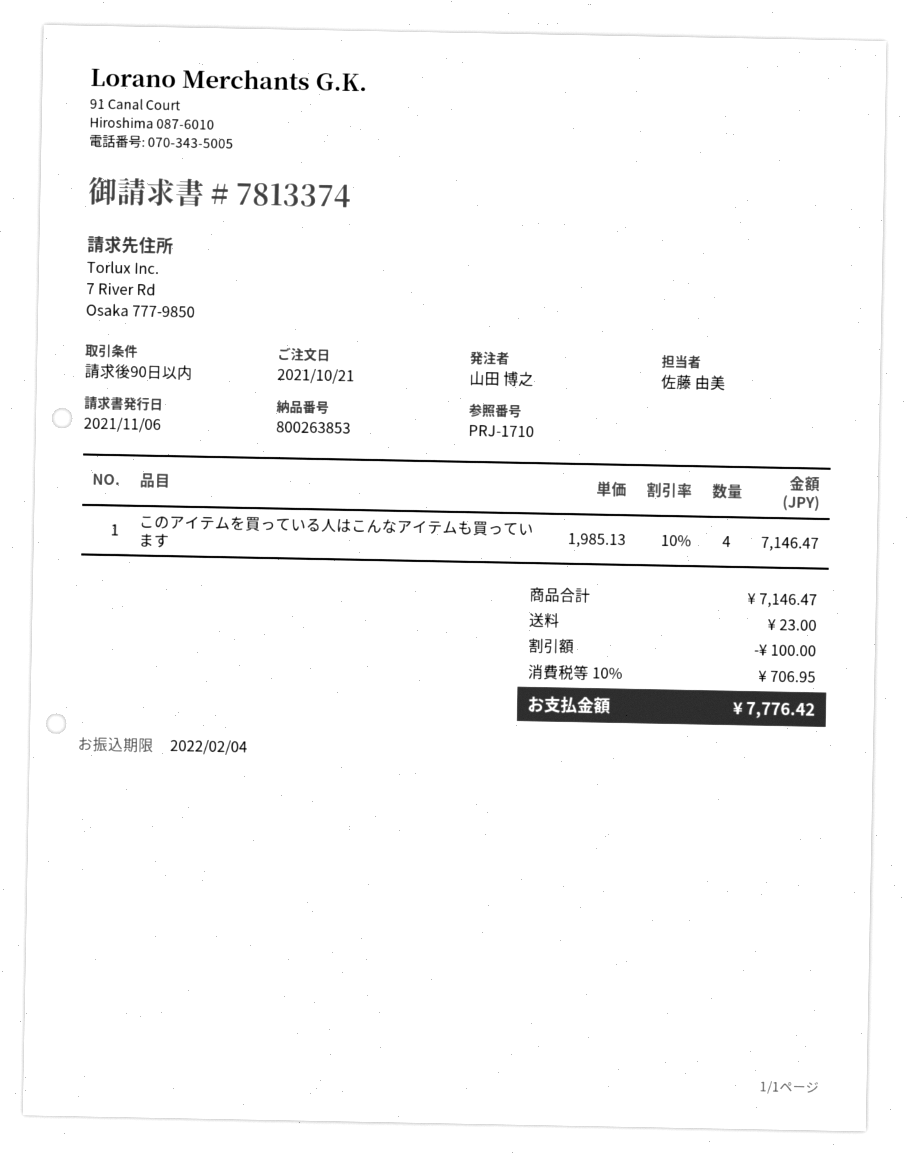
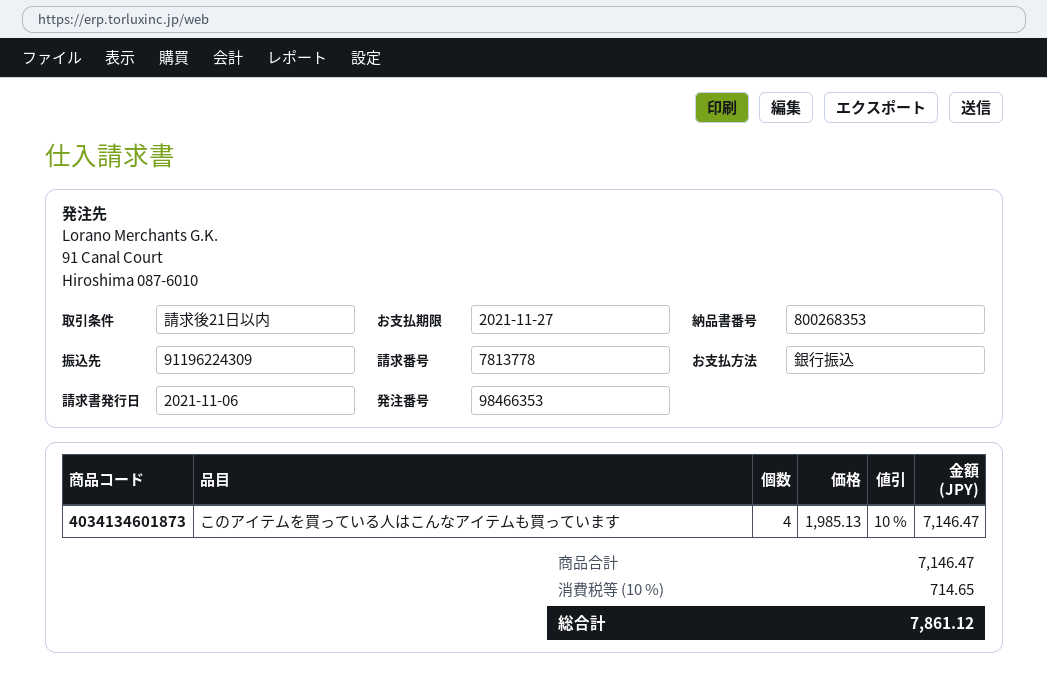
delivery note number: 800263853 -> 800268353
invoice number: 7813374 -> 7813778
payment terms: 90 days -> 21 days
due date: 2022-02-04 -> 2021-11-27
discount: 100.00 -> none
shipping: 23.00 -> none
tax: 10% = 706.95 -> 10% = 714.65
total: 7776.42 -> 7861.12

